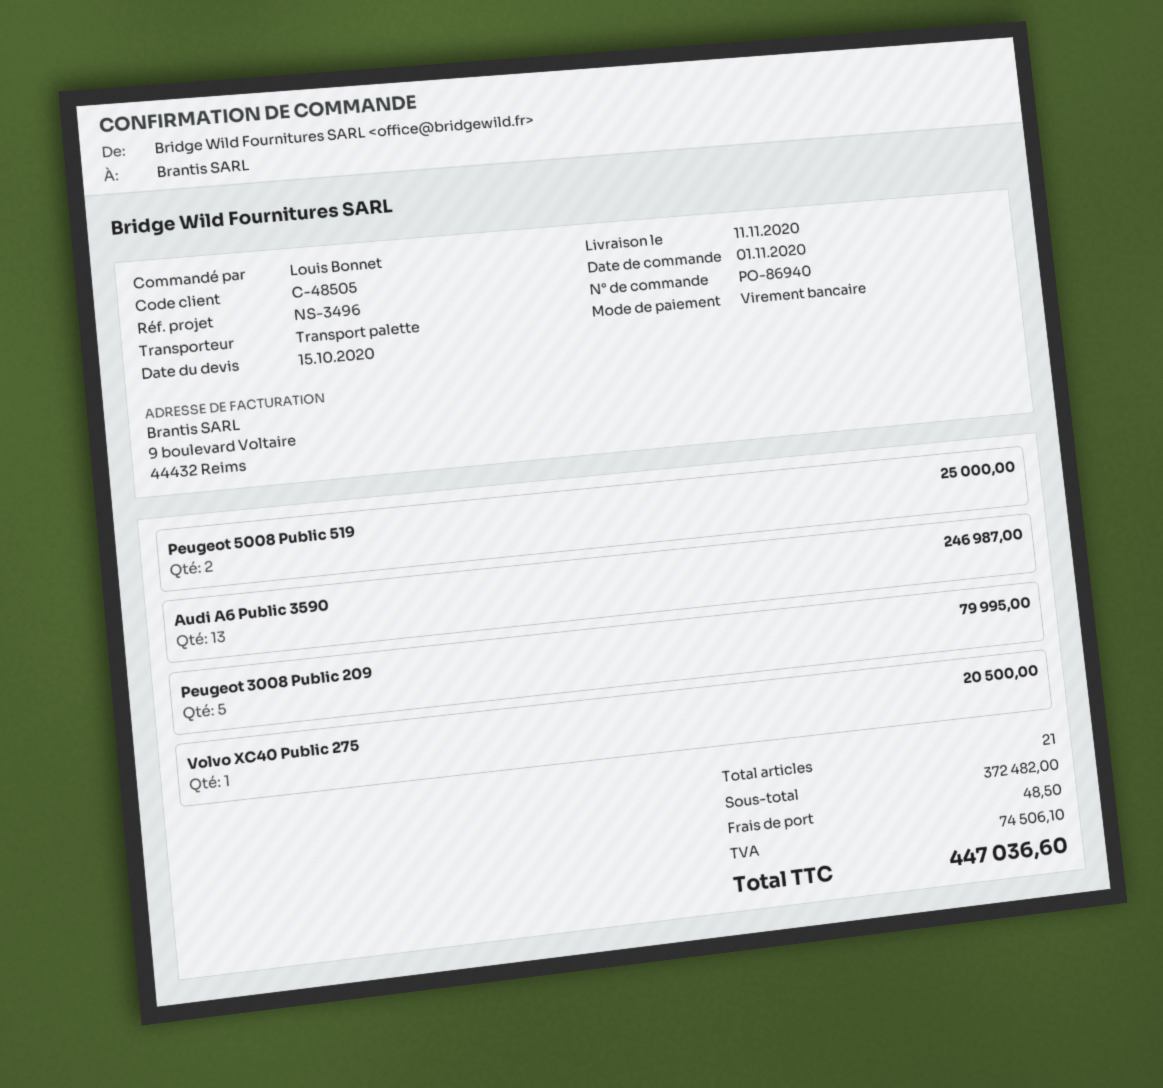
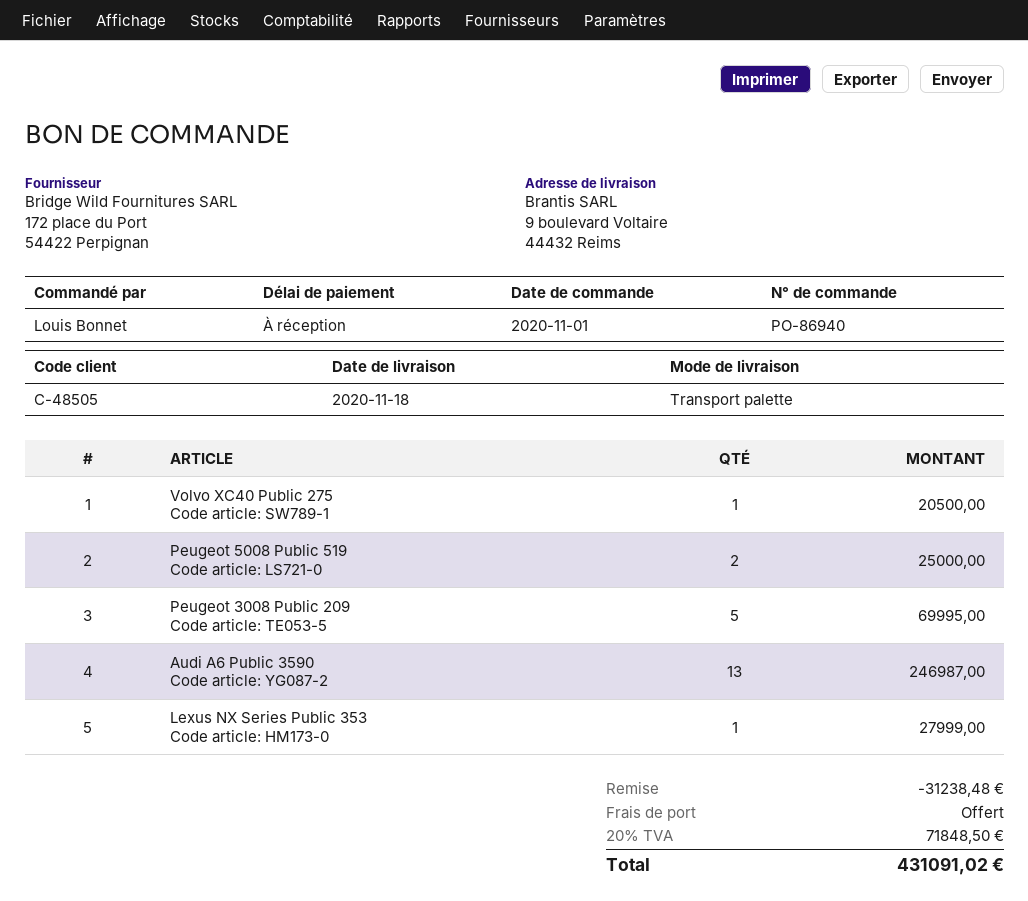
delivery date: 2020-11-11 -> 2020-11-18
Peugeot 3008 Public 209: 5 for 79995.00 -> 5 for 69995.00
Lexus NX Series Public 353: none -> 1 for 27999.00
discount: none -> 31238.48
shipping: 48.50 -> 0.00
tax: 74506.10 -> 71848.50
total: 447036.60 -> 431091.02

